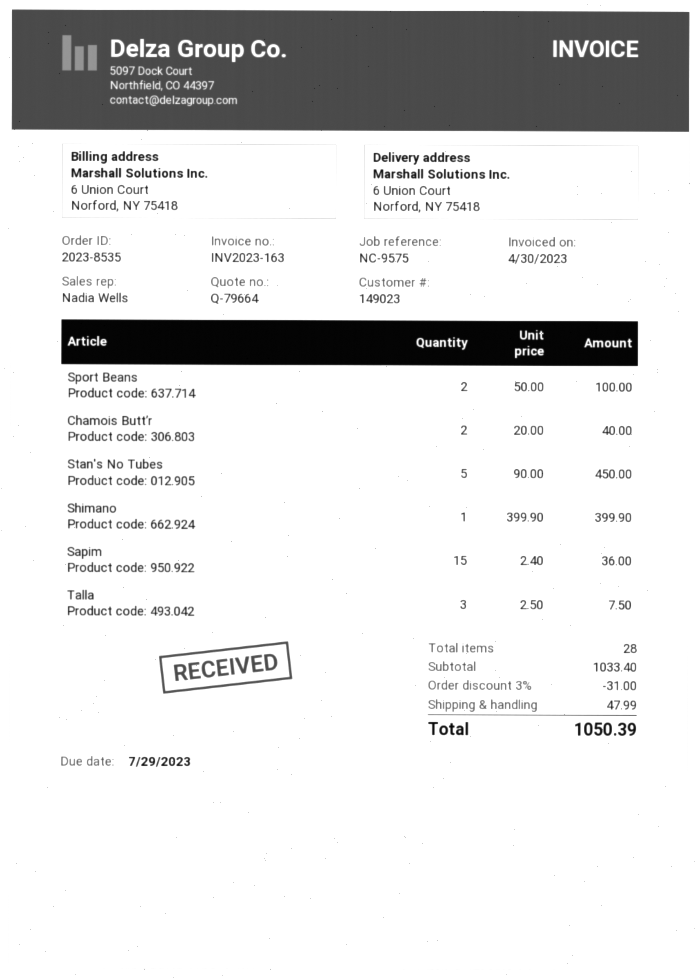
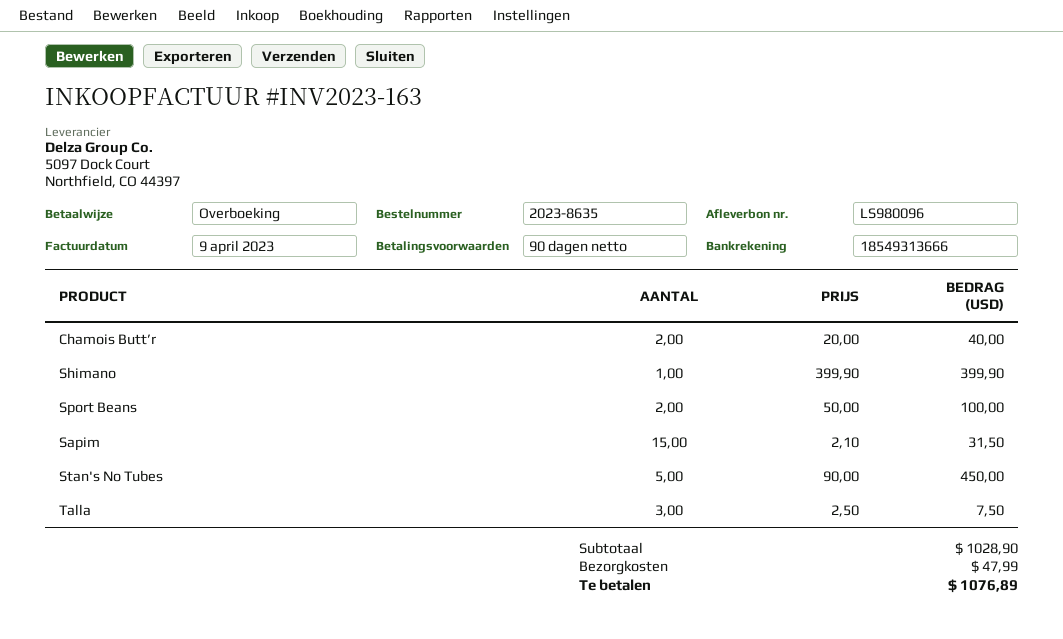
order number: 2023-8535 -> 2023-8635
invoice date: 2023-04-30 -> 2023-04-09
Sapim: 15 x 2.40 = 36.00 -> 15 x 2.10 = 31.50
subtotal: 1033.40 -> 1028.90
discount: 3% = 31.00 -> none
total: 1050.39 -> 1076.89

